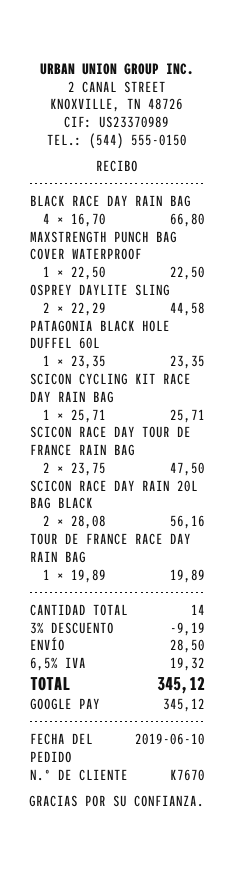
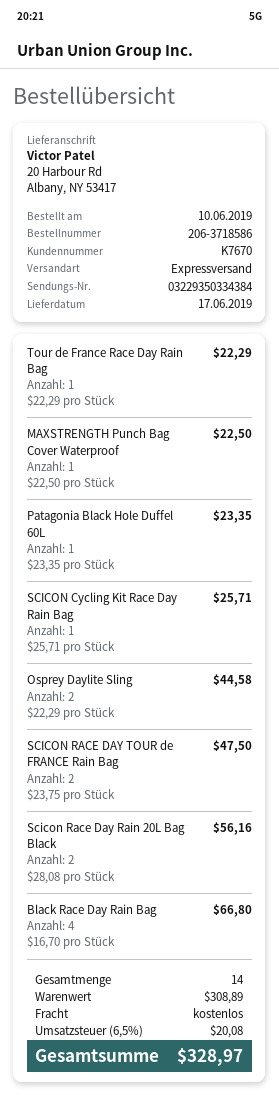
TOUR DE FRANCE RACE DAY RAIN BAG: 1 x 19.89 = 19.89 -> 1 x 22.29 = 22.29
discount: 3% = 9.19 -> none
shipping: 28.50 -> 0.00
tax: 6.5% = 19.32 -> 6.5% = 20.08
total: 345.12 -> 328.97

